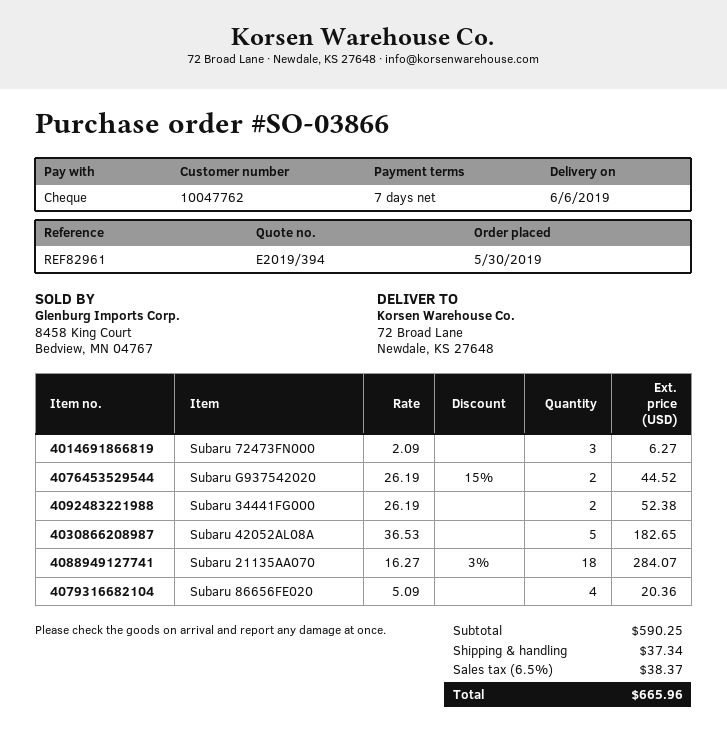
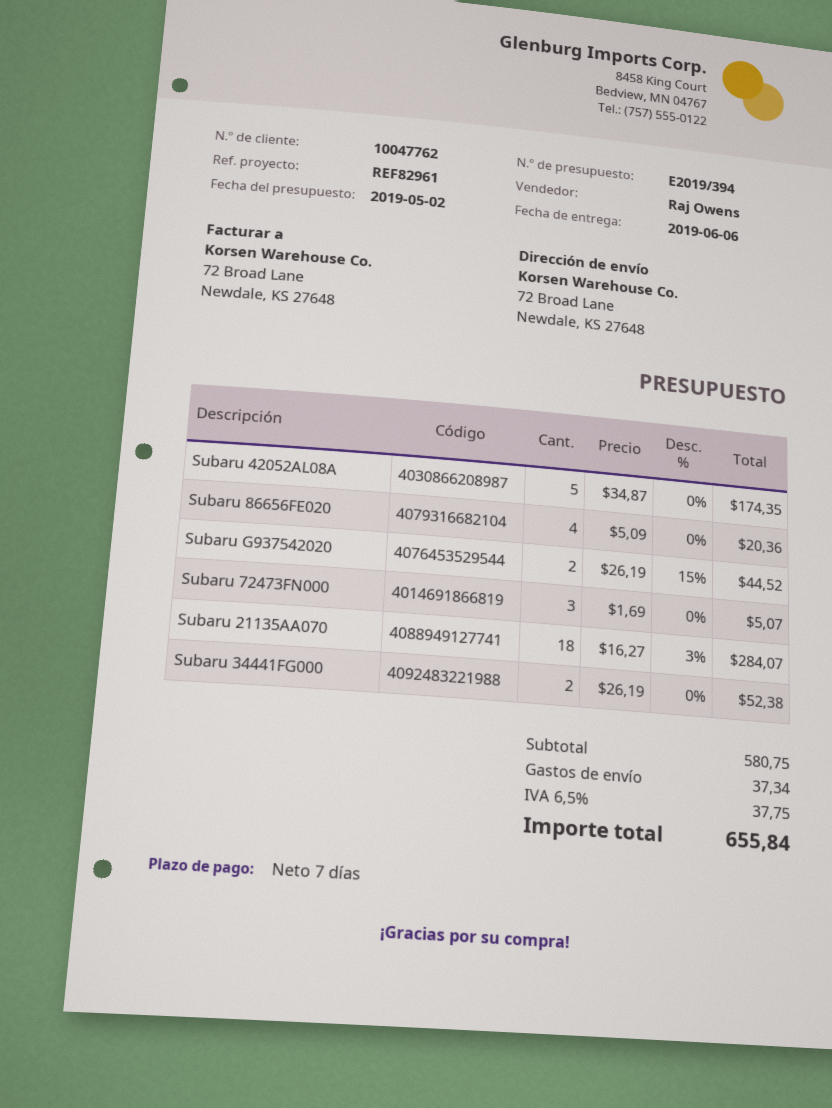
Subaru 72473FN000: 3 x 2.09 = 6.27 -> 3 x 1.69 = 5.07
Subaru 42052AL08A: 5 x 36.53 = 182.65 -> 5 x 34.87 = 174.35
subtotal: 590.25 -> 580.75
tax: 6.5% = 38.37 -> 6.5% = 37.75
total: 665.96 -> 655.84

